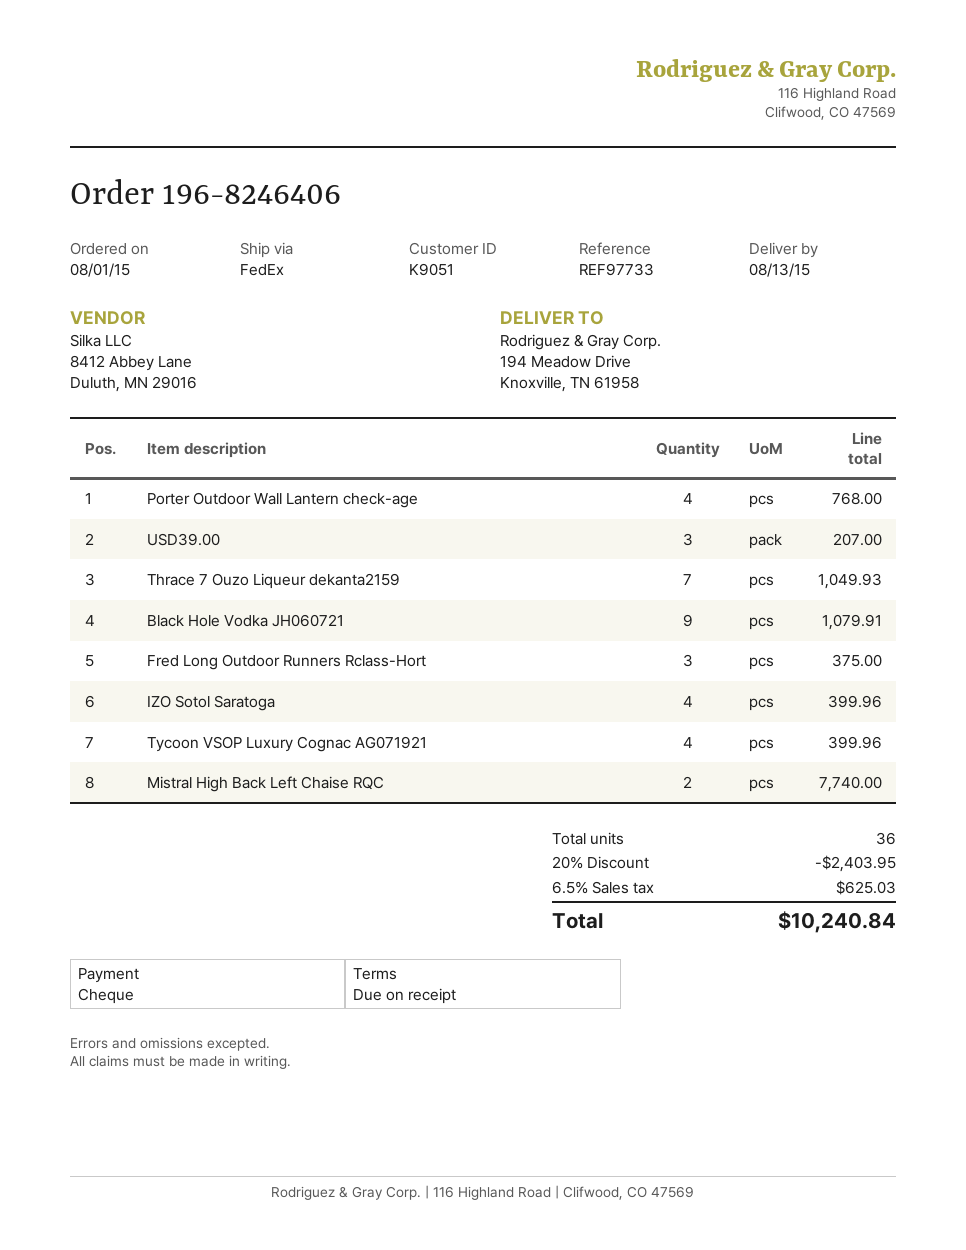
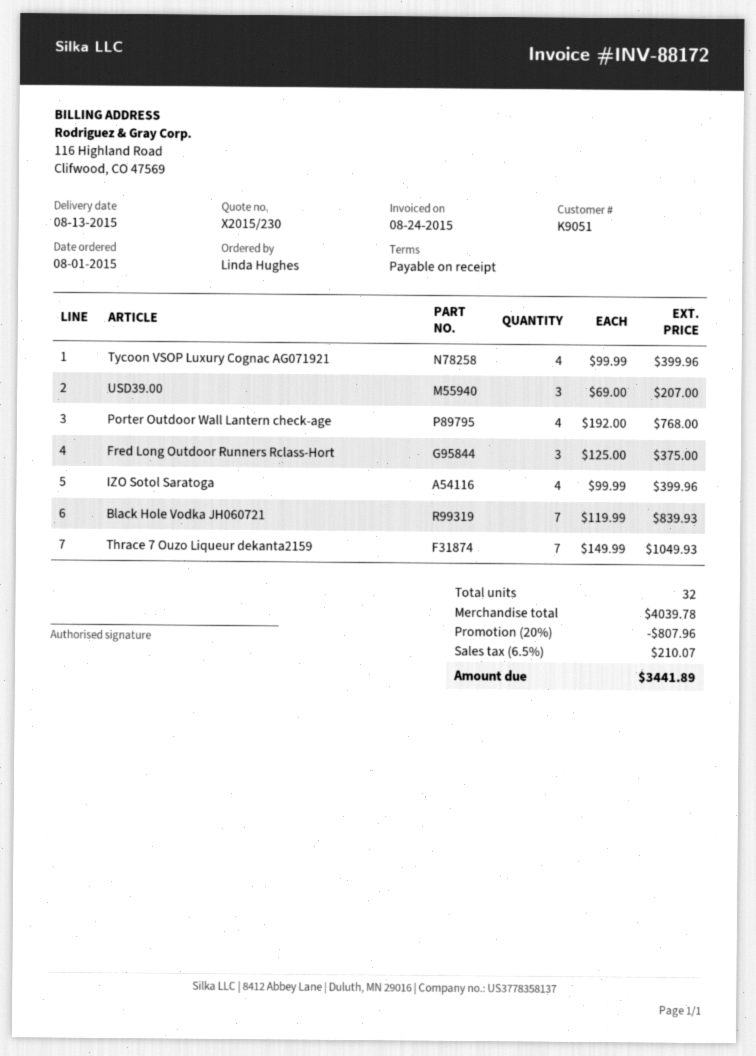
Black Hole Vodka JH060721: 9 for 1079.91 -> 7 for 839.93
Mistral High Back Left Chaise RQC: 2 for 7740.00 -> none
total quantity: 36 -> 32
discount: 20% = 2403.95 -> 20% = 807.96
tax: 6.5% = 625.03 -> 6.5% = 210.07
total: 10240.84 -> 3441.89

